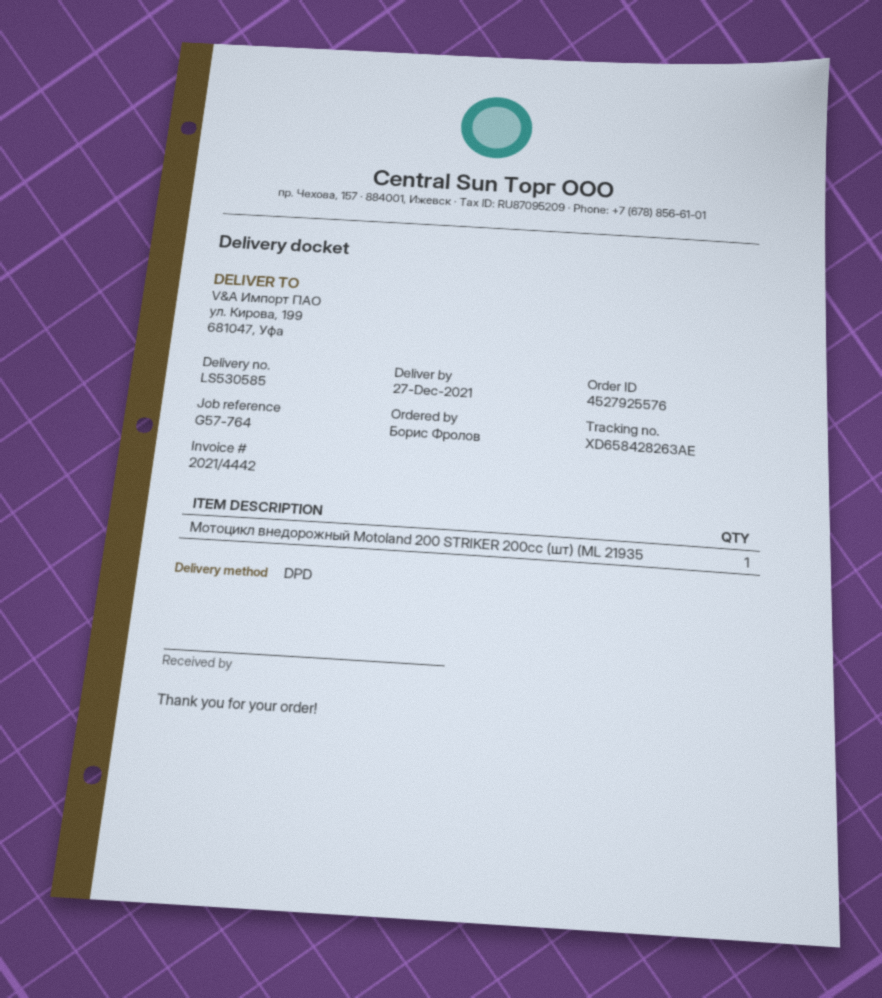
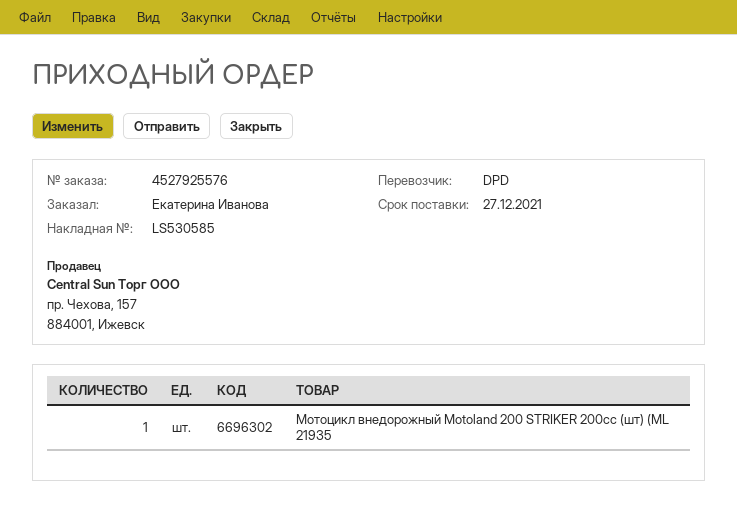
ordered by: Борис Фролов -> Екатерина Иванова

